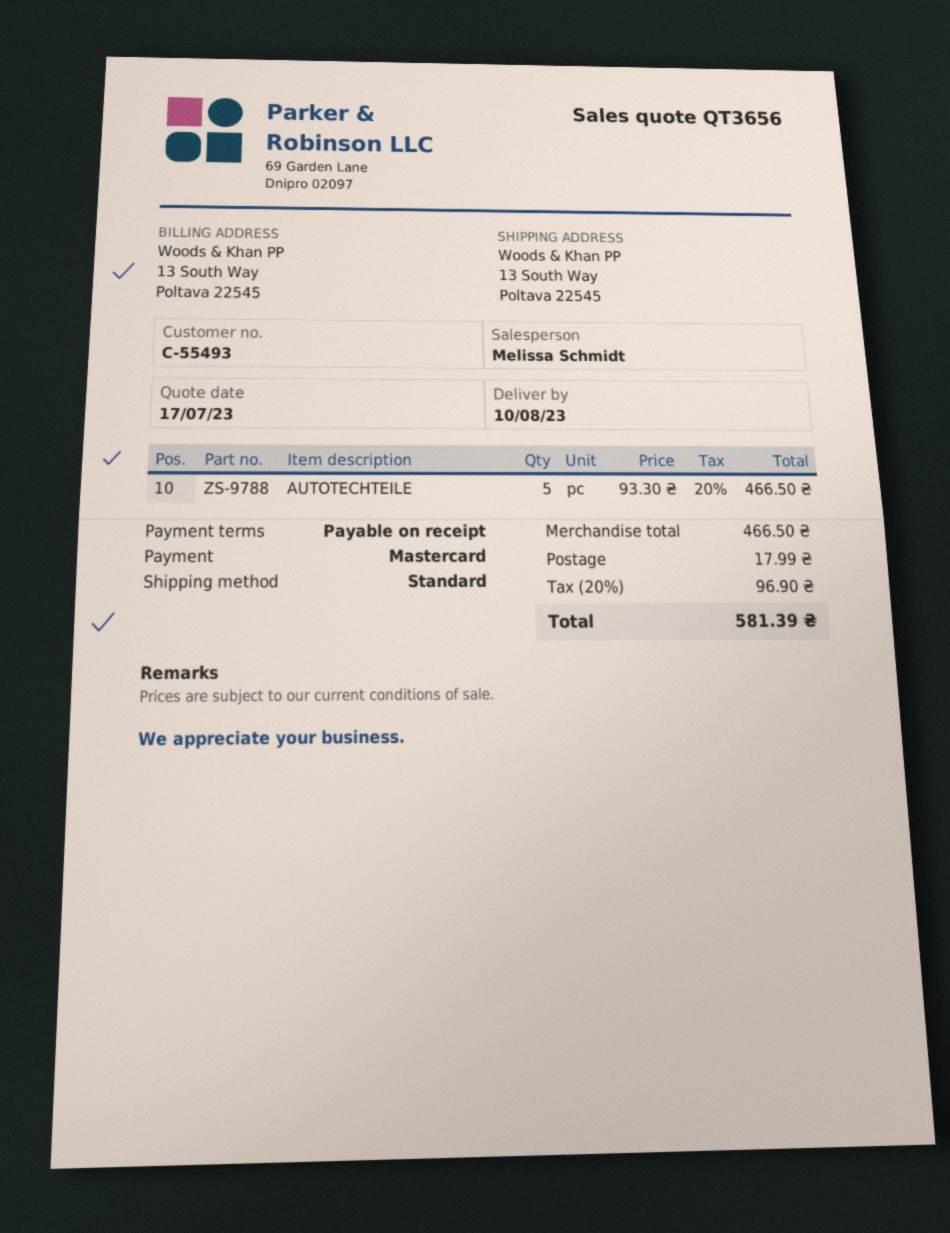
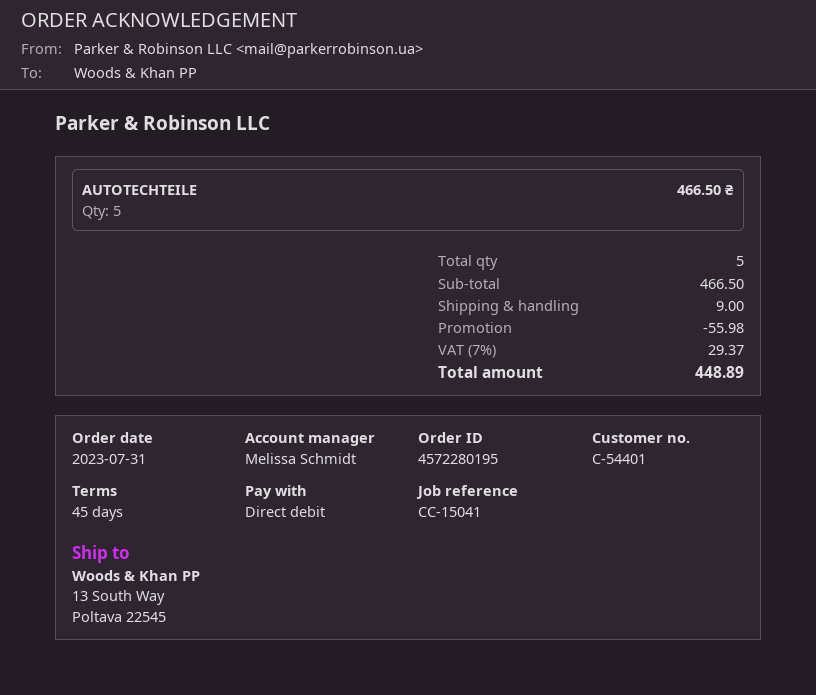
payment terms: on receipt -> 45 days
customer number: C-55493 -> C-54401
payment method: Mastercard -> direct debit
discount: none -> 55.98
shipping: 17.99 -> 9.00
tax: 20% = 96.90 -> 7% = 29.37
total: 581.39 -> 448.89

